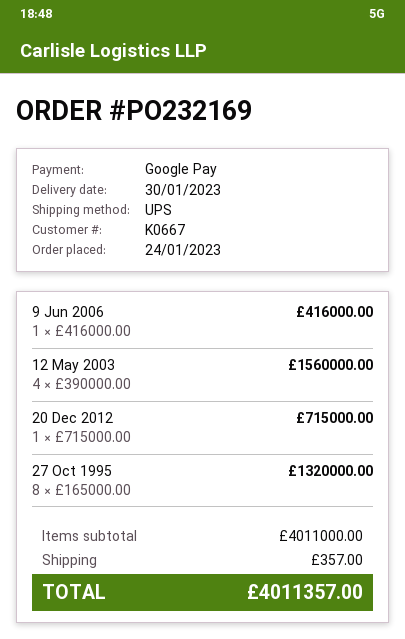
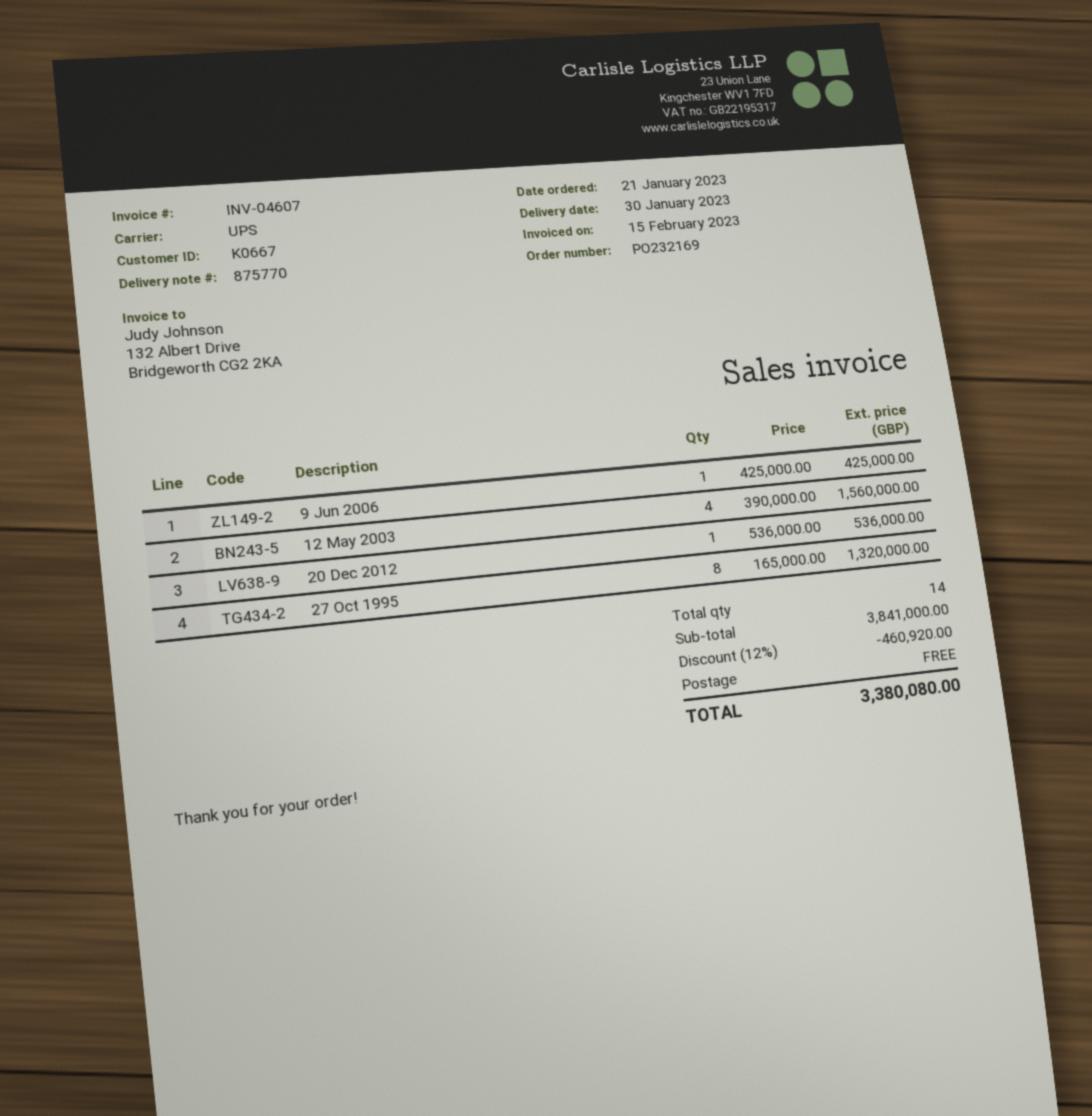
order date: 2023-01-24 -> 2023-01-21
9 Jun 2006: 1 x 416000.00 = 416000.00 -> 1 x 425000.00 = 425000.00
20 Dec 2012: 1 x 715000.00 = 715000.00 -> 1 x 536000.00 = 536000.00
subtotal: 4011000.00 -> 3841000.00
discount: none -> 12% = 460920.00
shipping: 357.00 -> 0.00
total: 4011357.00 -> 3380080.00

